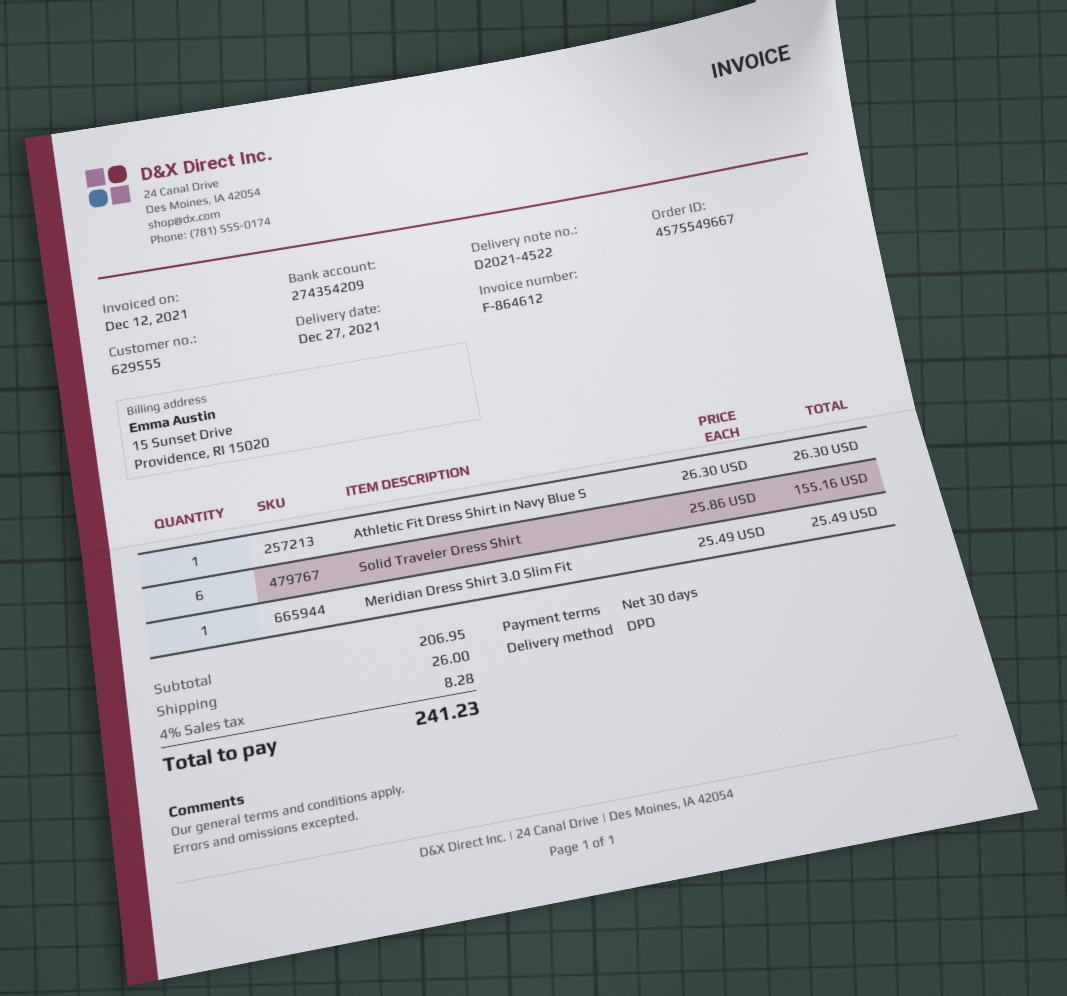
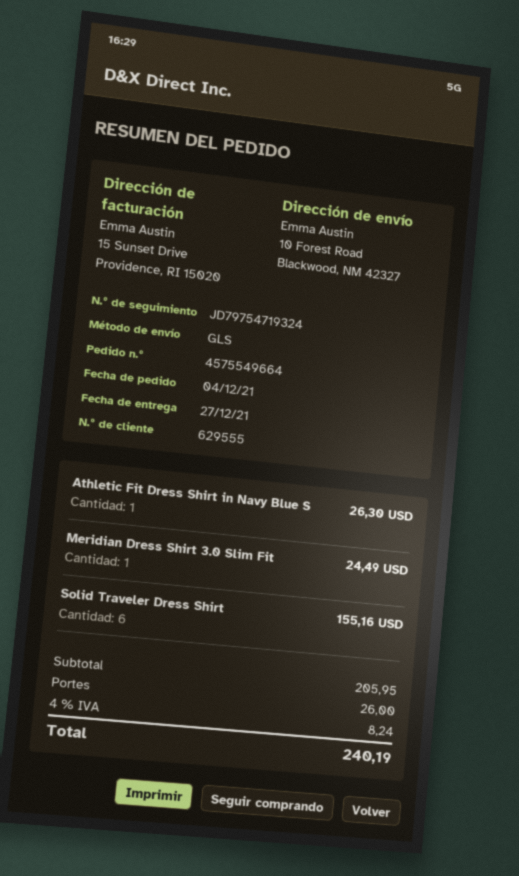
order number: 4575549667 -> 4575549664
shipping method: DPD -> GLS
Meridian Dress Shirt 3.0 Slim Fit: 1 for 25.49 -> 1 for 24.49
subtotal: 206.95 -> 205.95
tax: 4% = 8.28 -> 4% = 8.24
total: 241.23 -> 240.19

